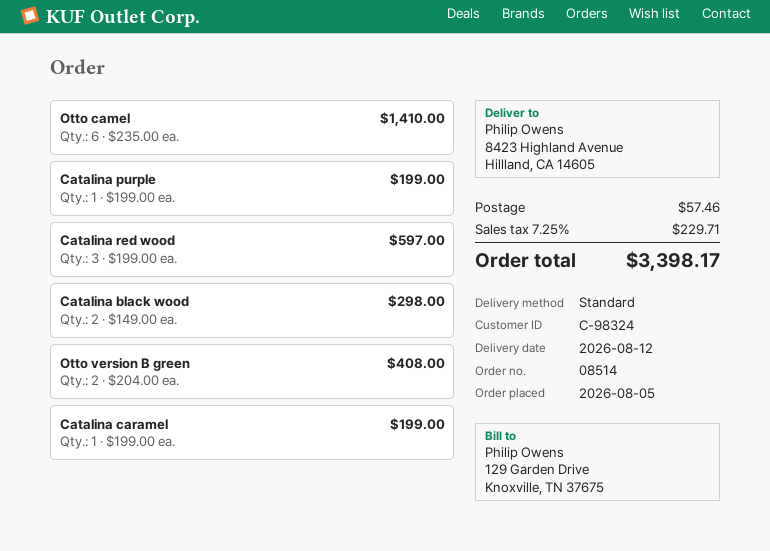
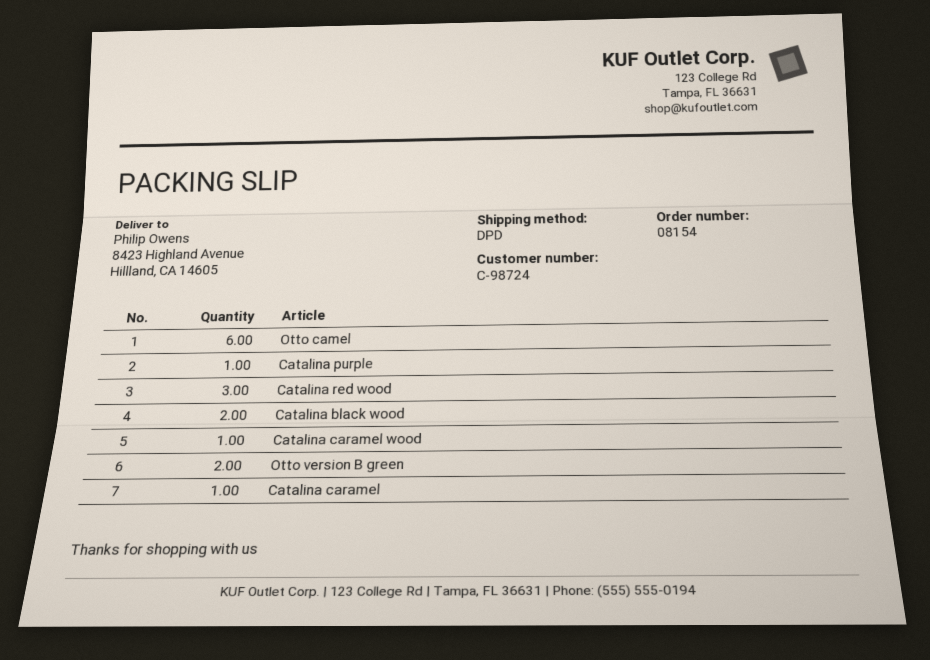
order number: 08514 -> 08154
customer number: C-98324 -> C-98724
shipping method: standard -> DPD
Catalina caramel wood: none -> 1

